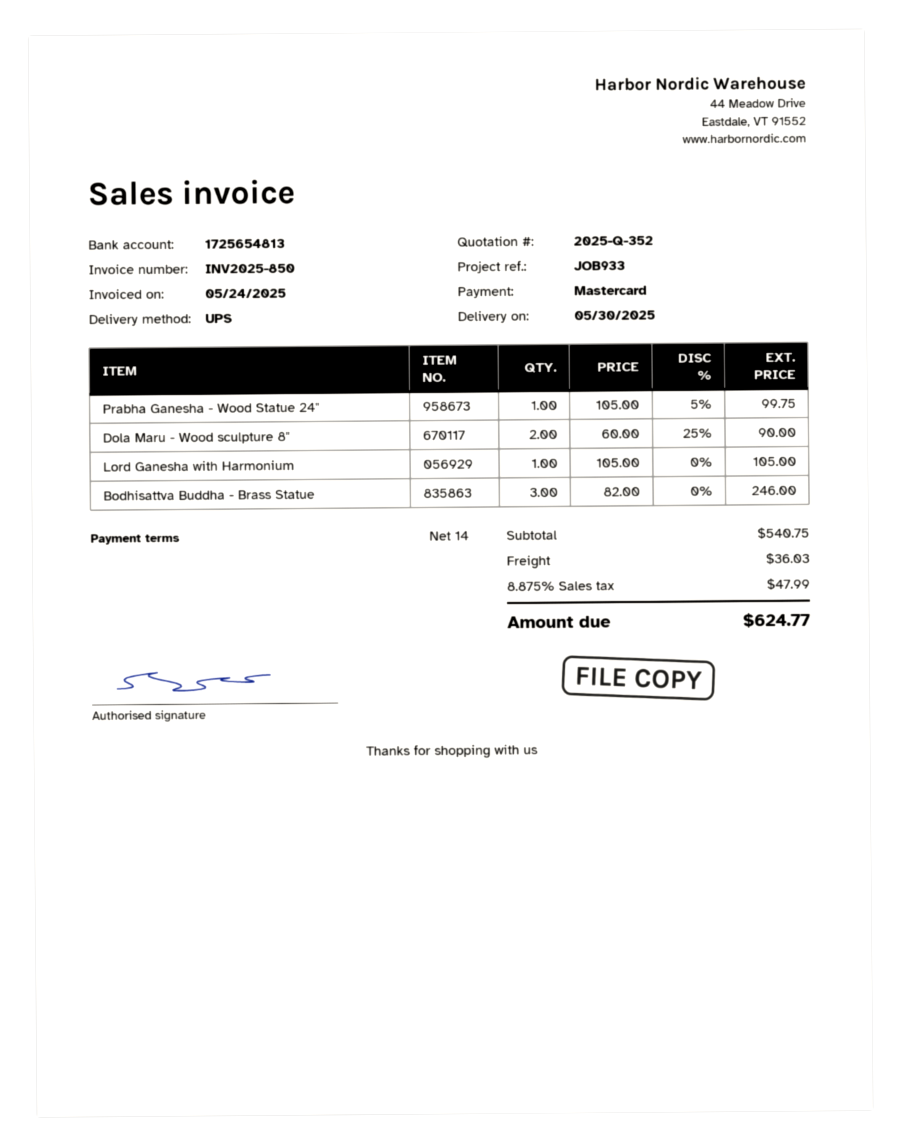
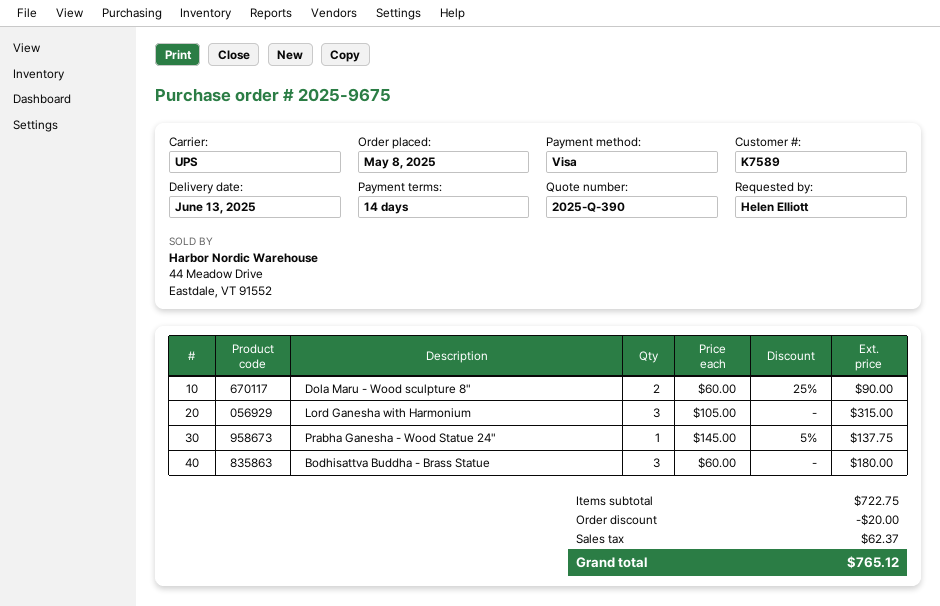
quote number: 2025-Q-352 -> 2025-Q-390
delivery date: 2025-05-30 -> 2025-06-13
payment method: Mastercard -> Visa
Prabha Ganesha - Wood Statue 24": 1 x 105.00 - 5% = 99.75 -> 1 x 145.00 - 5% = 137.75
Lord Ganesha with Harmonium: 1 x 105.00 = 105.00 -> 3 x 105.00 = 315.00
Bodhisattva Buddha - Brass Statue: 3 x 82.00 = 246.00 -> 3 x 60.00 = 180.00
subtotal: 540.75 -> 722.75
discount: none -> 20.00
shipping: 36.03 -> none
tax: 47.99 -> 62.37
total: 624.77 -> 765.12

